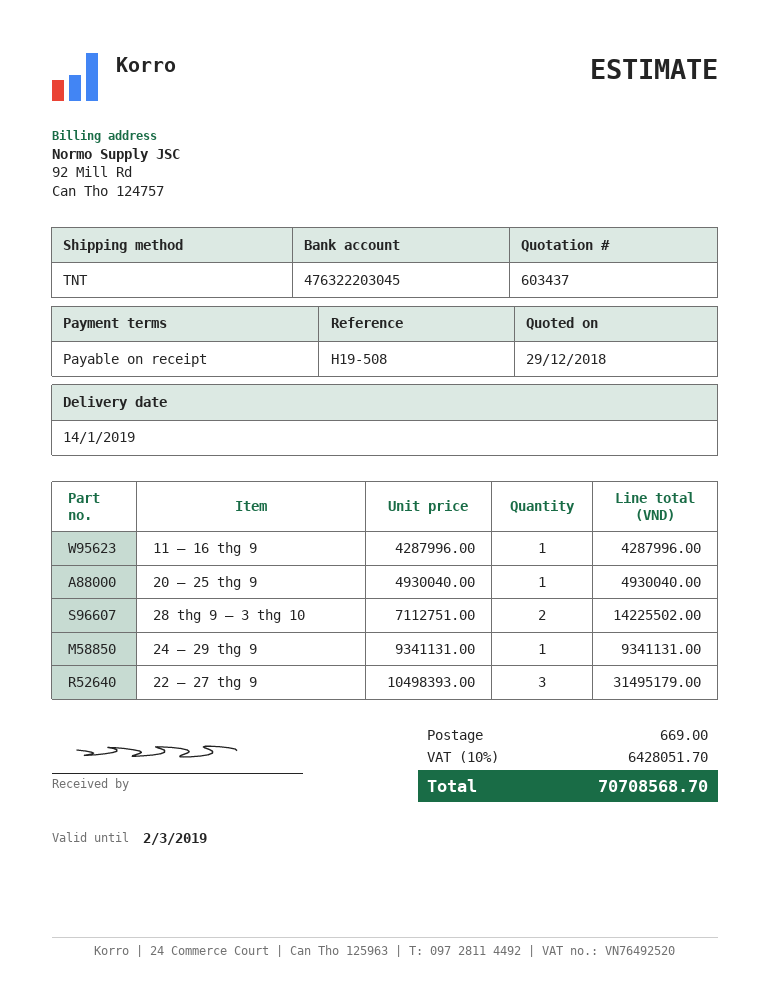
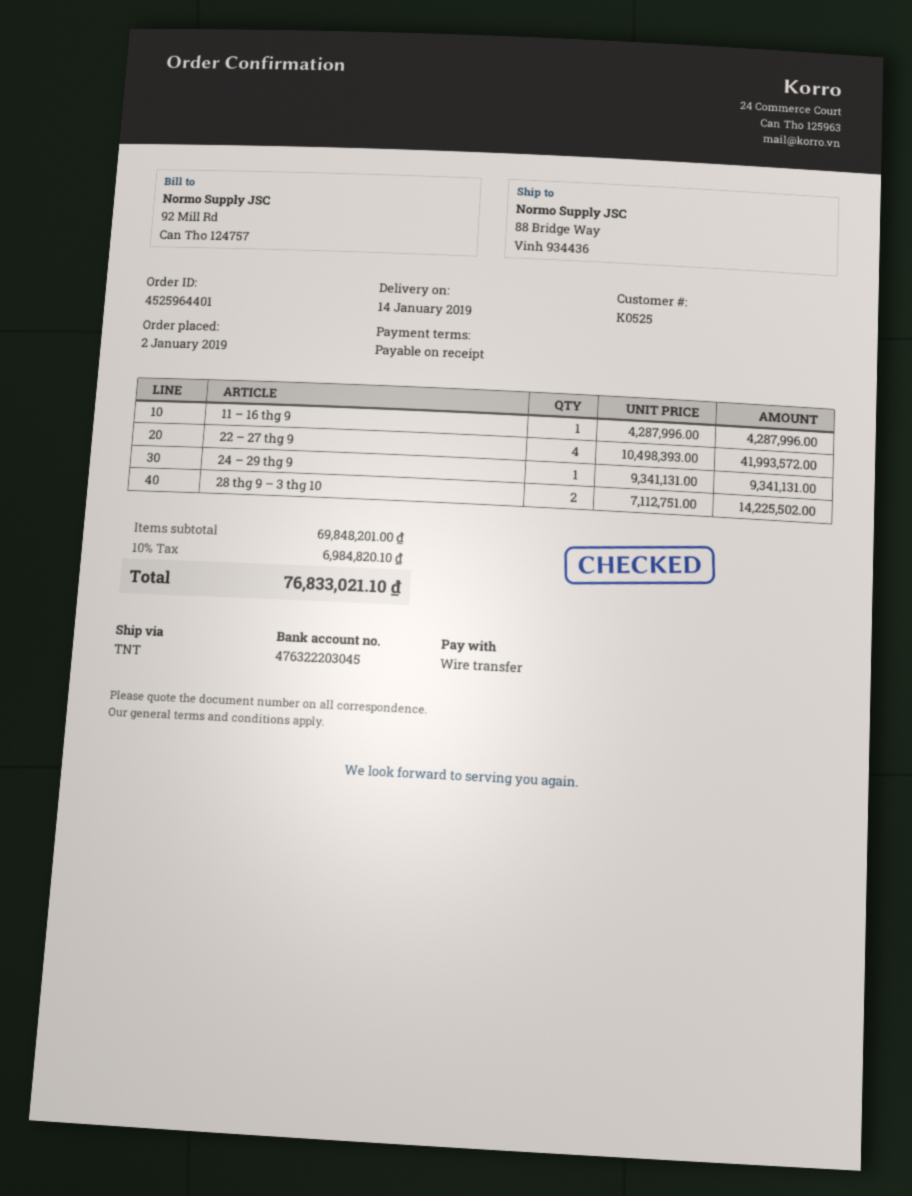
20 – 25 thg 9: 1 x 4930040.00 = 4930040.00 -> none
22 – 27 thg 9: 3 x 10498393.00 = 31495179.00 -> 4 x 10498393.00 = 41993572.00
shipping: 669.00 -> none
tax: 10% = 6428051.70 -> 10% = 6984820.10
total: 70708568.70 -> 76833021.10

